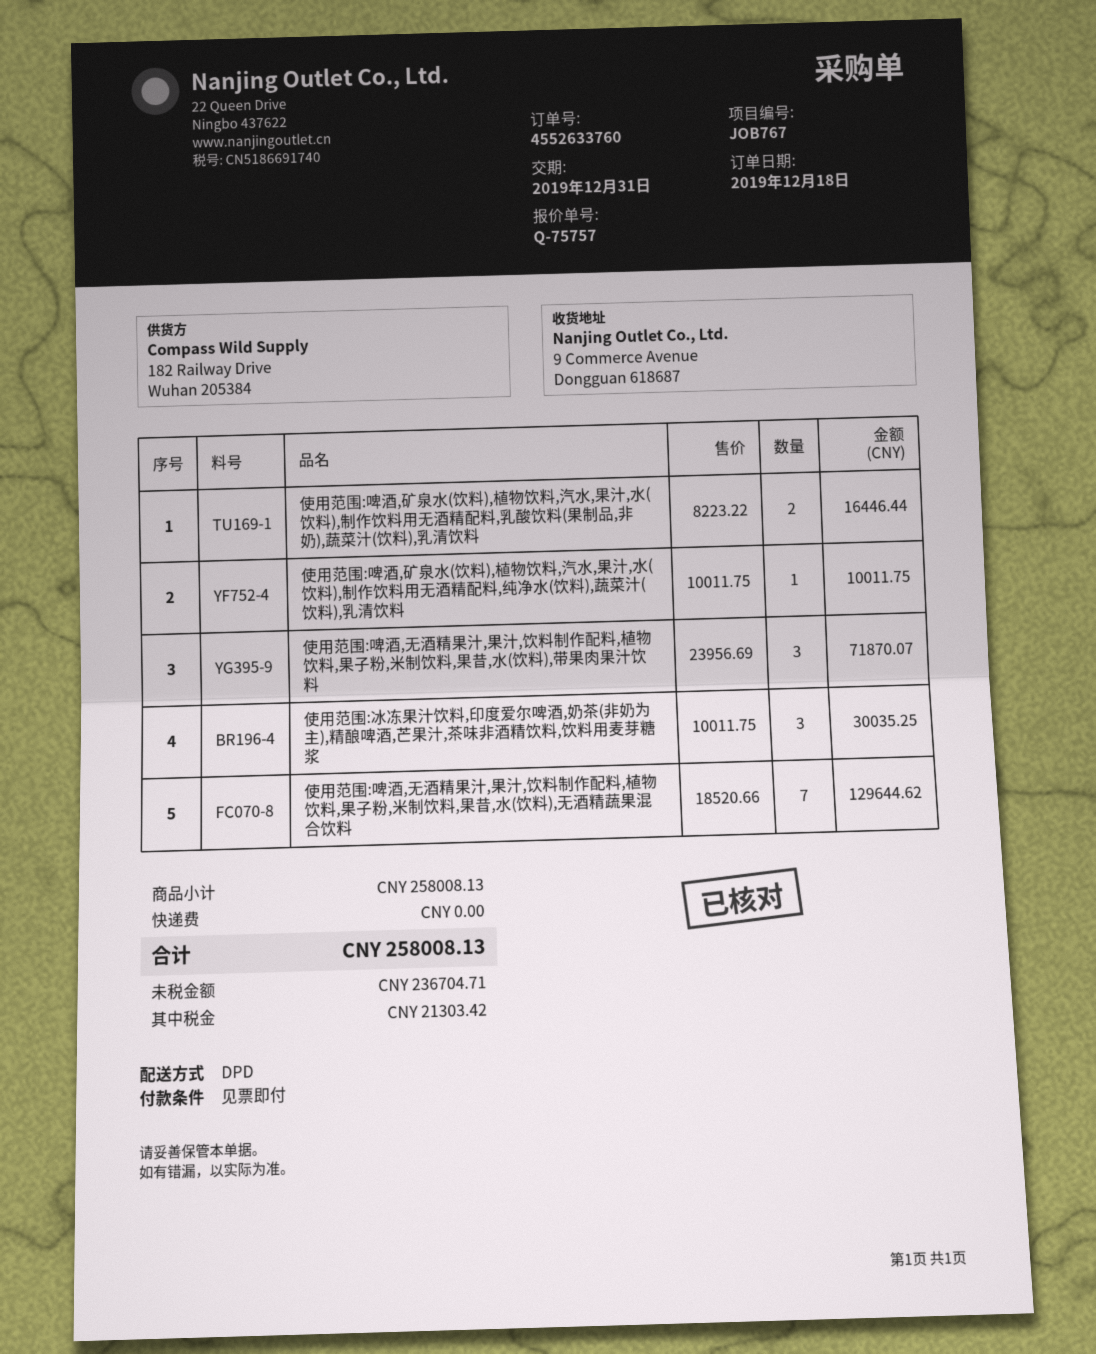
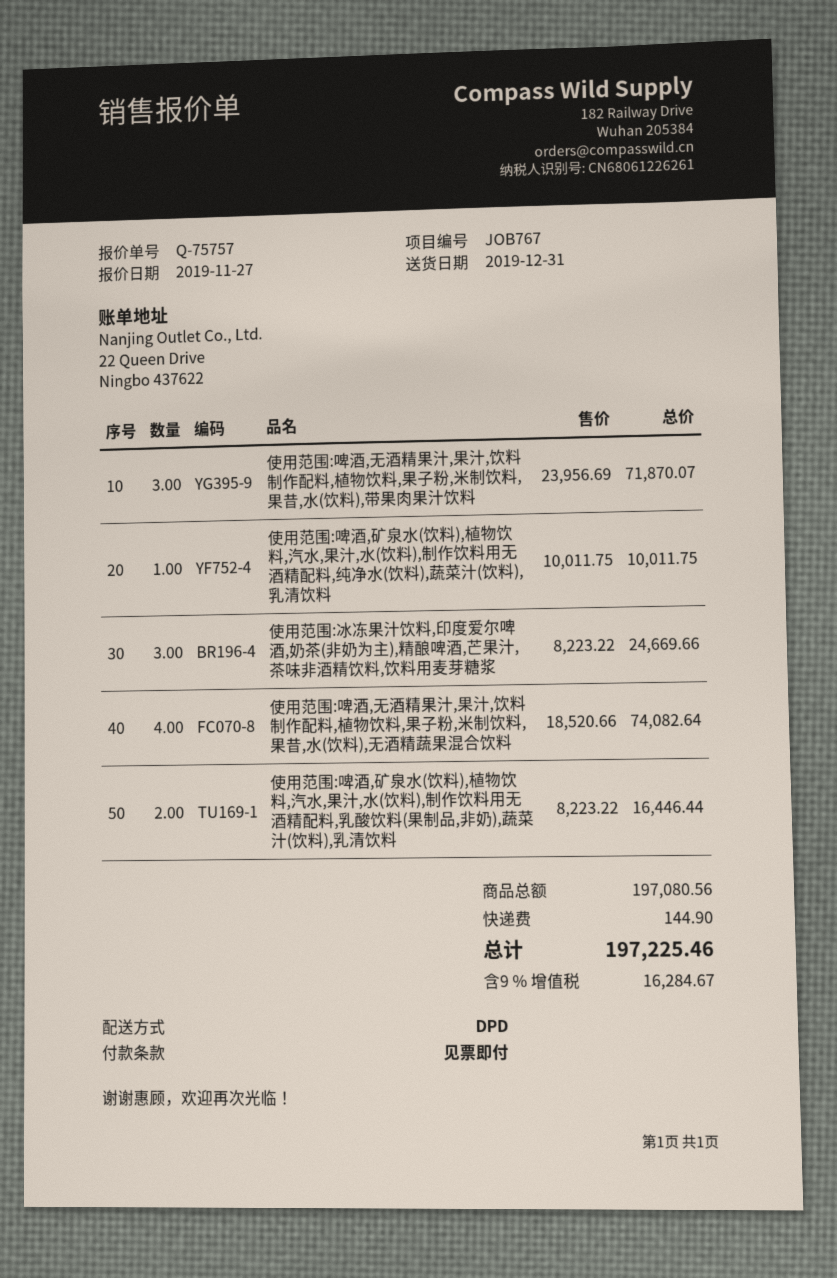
使用范围:冰冻果汁饮料,印度爱尔啤酒,奶茶(非奶为主),精酿啤酒,芒果汁,茶味非酒精饮料,饮料用麦芽糖浆: 3 x 10011.75 = 30035.25 -> 3 x 8223.22 = 24669.66
使用范围:啤酒,无酒精果汁,果汁,饮料制作配料,植物饮料,果子粉,米制饮料,果昔,水(饮料),无酒精蔬果混合饮料: 7 x 18520.66 = 129644.62 -> 4 x 18520.66 = 74082.64
subtotal: 258008.13 -> 197080.56
shipping: 0.00 -> 144.90
tax: 21303.42 -> 16284.67
total: 258008.13 -> 197225.46

